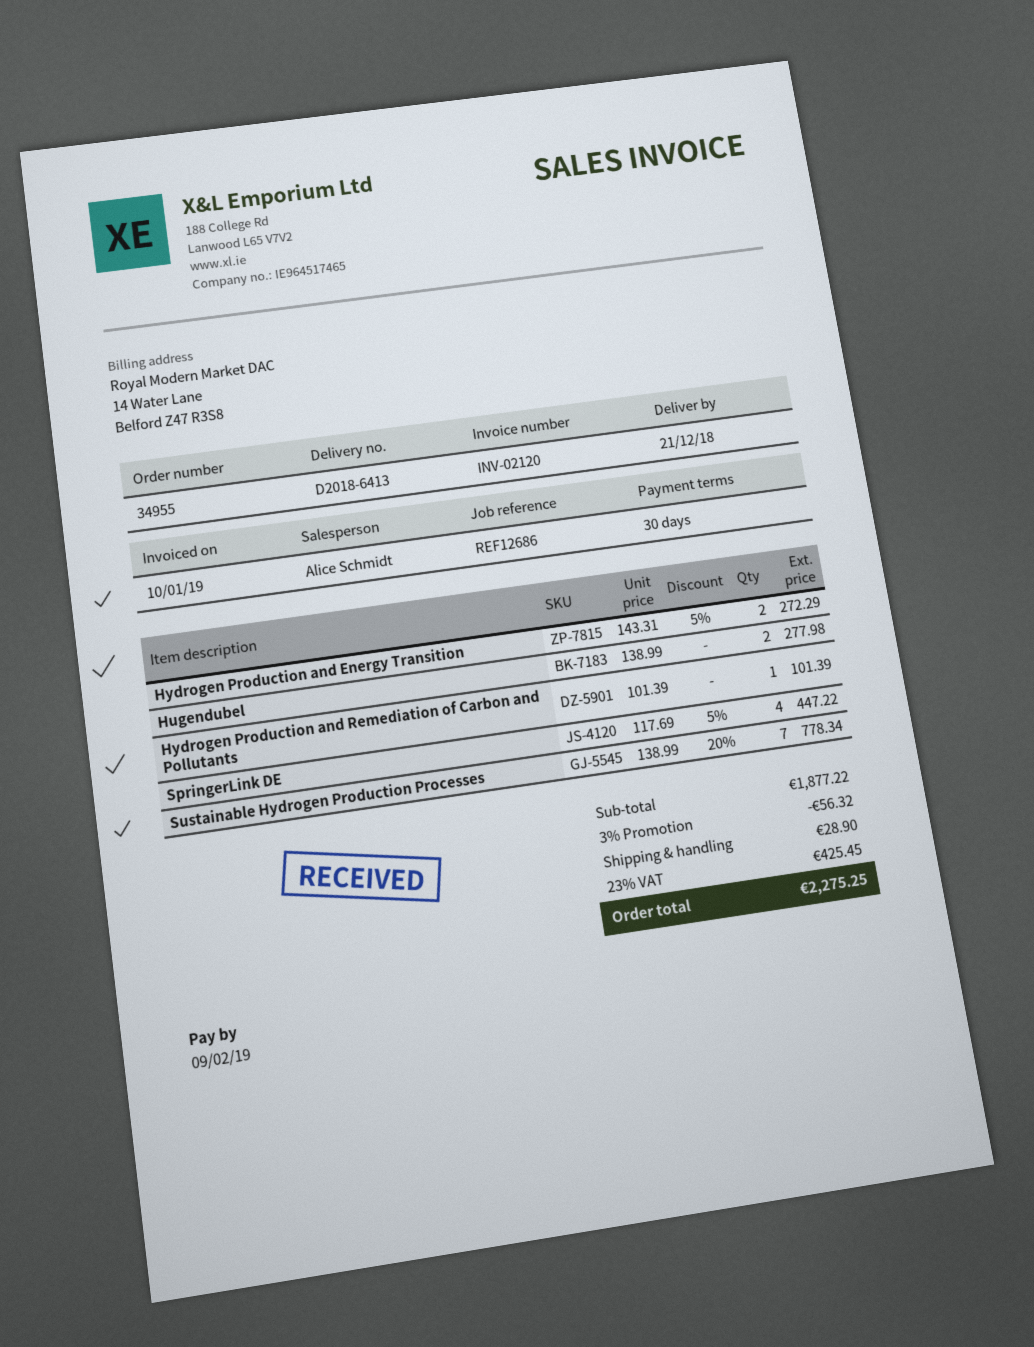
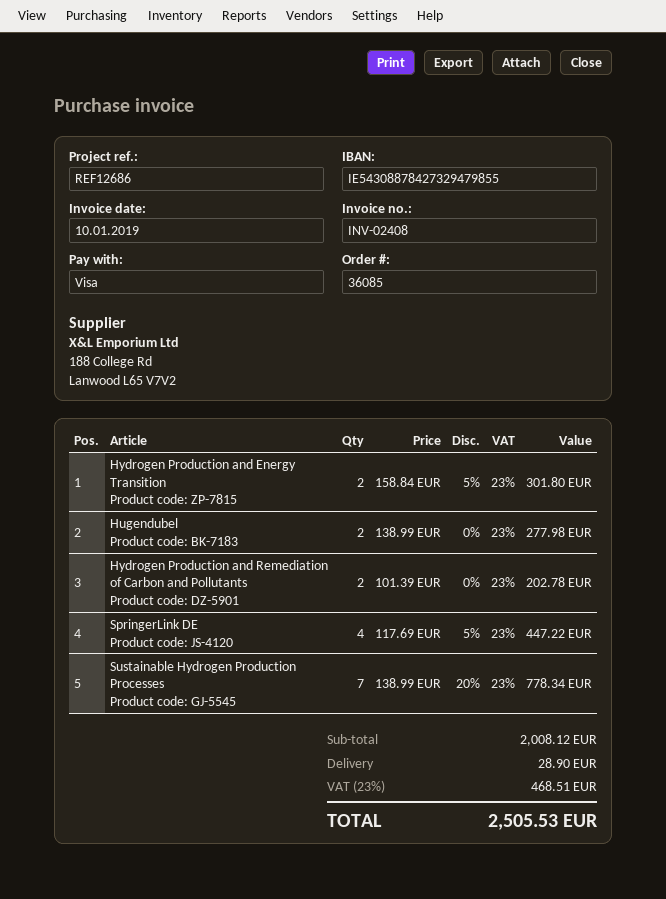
order number: 34955 -> 36085
invoice number: INV-02120 -> INV-02408
Hydrogen Production and Energy Transition: 2 x 143.31 - 5% = 272.29 -> 2 x 158.84 - 5% = 301.80
Hydrogen Production and Remediation of Carbon and Pollutants: 1 x 101.39 = 101.39 -> 2 x 101.39 = 202.78
subtotal: 1877.22 -> 2008.12
discount: 3% = 56.32 -> none
tax: 23% = 425.45 -> 23% = 468.51
total: 2275.25 -> 2505.53

